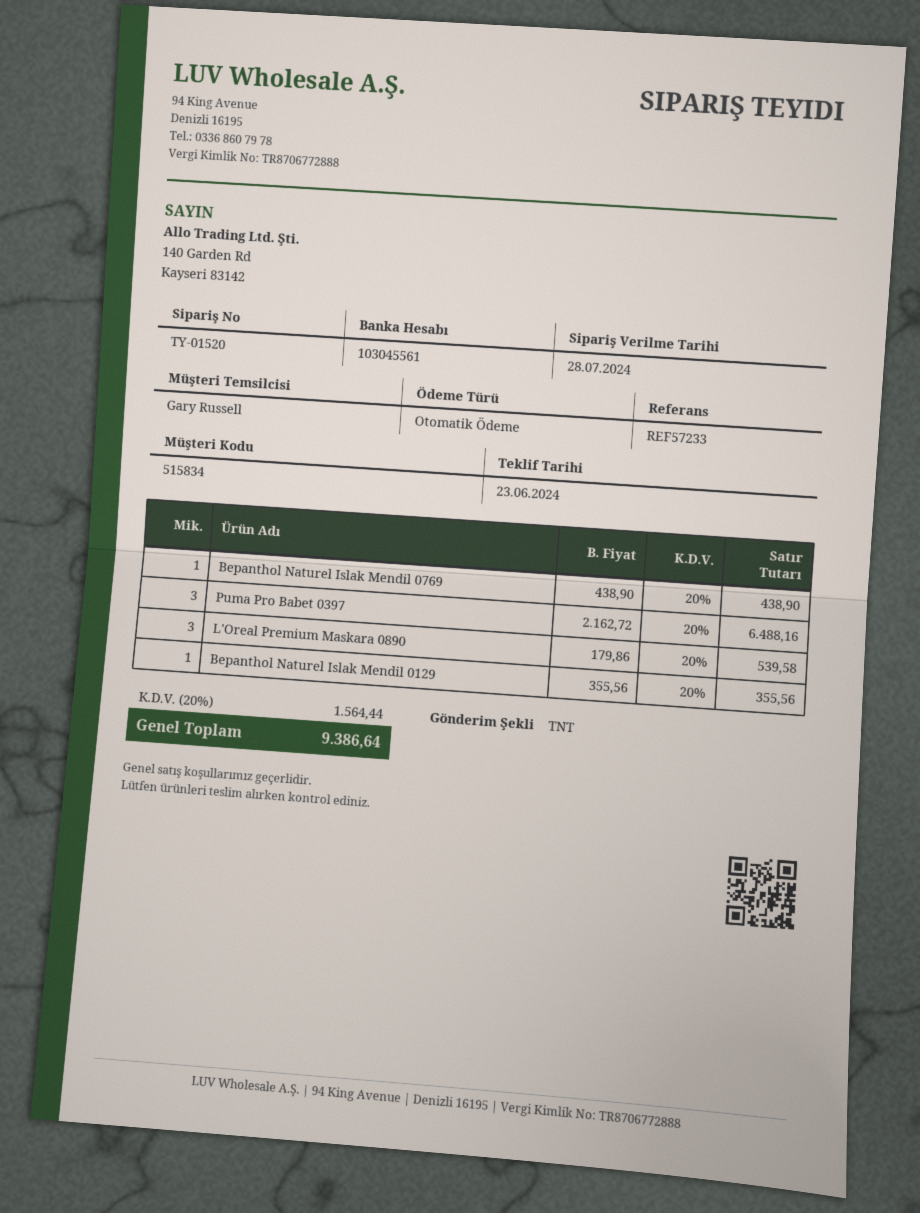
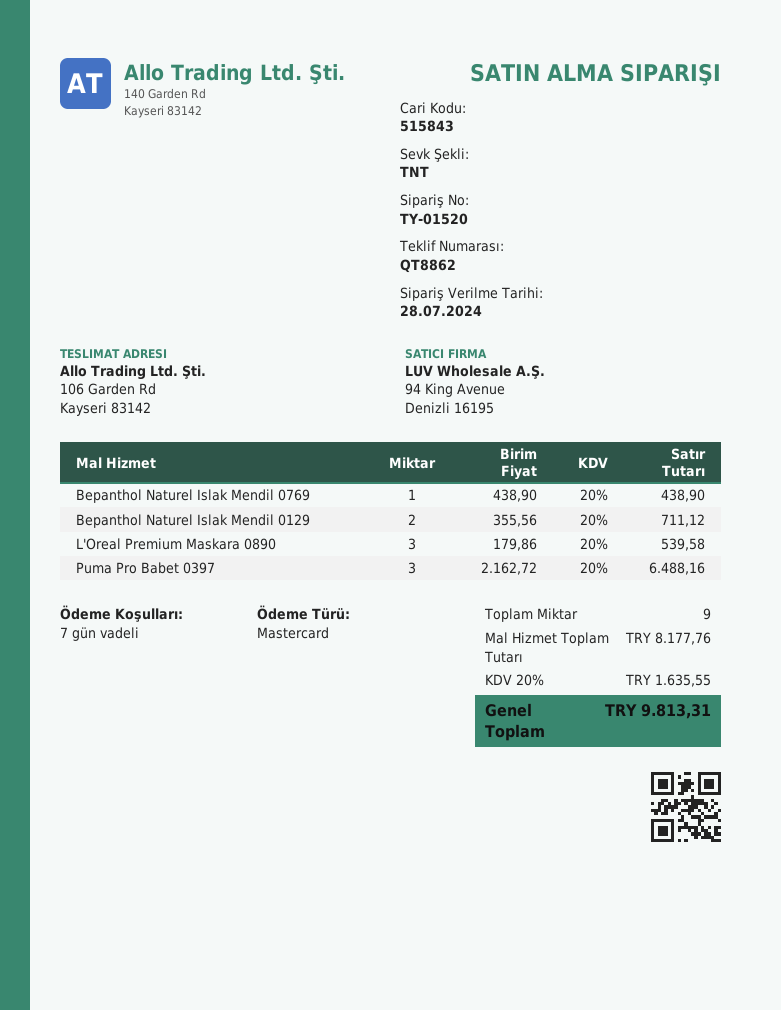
customer number: 515834 -> 515843
payment method: direct debit -> Mastercard
Bepanthol Naturel Islak Mendil 0129: 1 x 355.56 = 355.56 -> 2 x 355.56 = 711.12
tax: 20% = 1564.44 -> 20% = 1635.55
total: 9386.64 -> 9813.31

